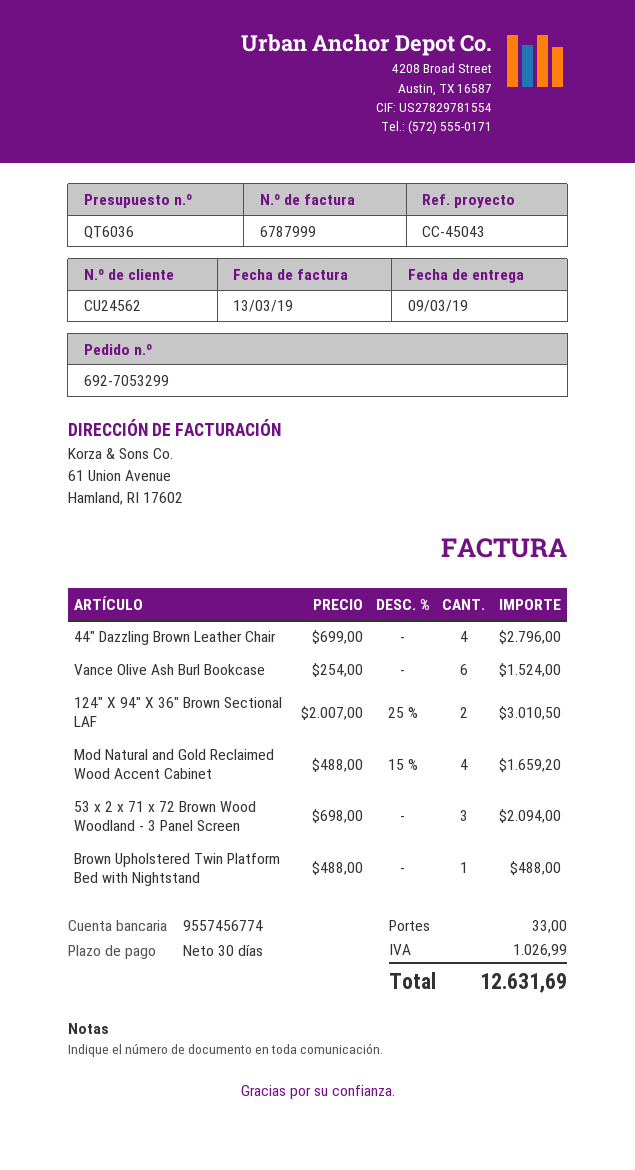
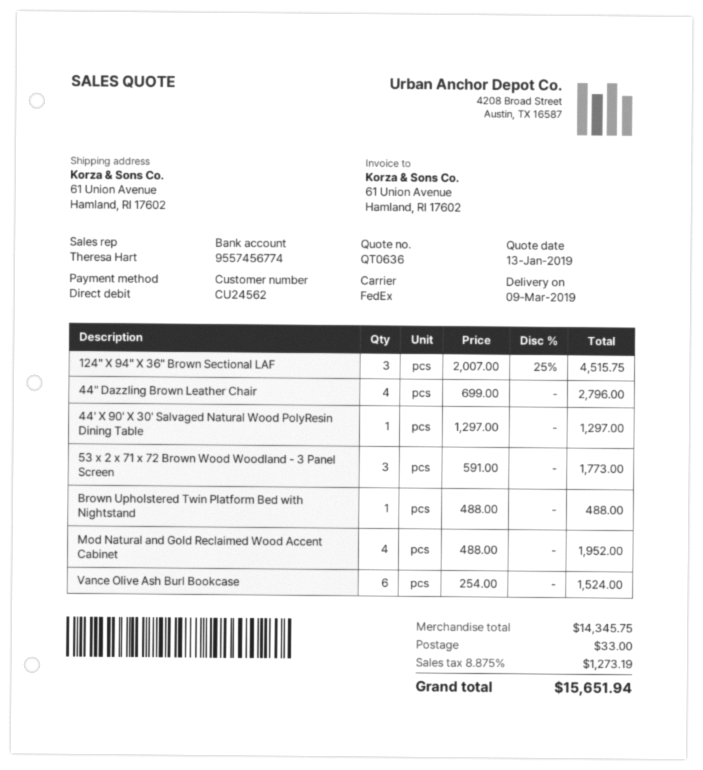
quote number: QT6036 -> QT0636
124" X 94" X 36" Brown Sectional LAF: 2 x 2007.00 - 25% = 3010.50 -> 3 x 2007.00 - 25% = 4515.75
Mod Natural and Gold Reclaimed Wood Accent Cabinet: 4 x 488.00 - 15% = 1659.20 -> 4 x 488.00 = 1952.00
53 x 2 x 71 x 72 Brown Wood Woodland - 3 Panel Screen: 3 x 698.00 = 2094.00 -> 3 x 591.00 = 1773.00
44' X 90' X 30' Salvaged Natural Wood PolyResin Dining Table: none -> 1 x 1297.00 = 1297.00
tax: 1026.99 -> 1273.19
total: 12631.69 -> 15651.94

